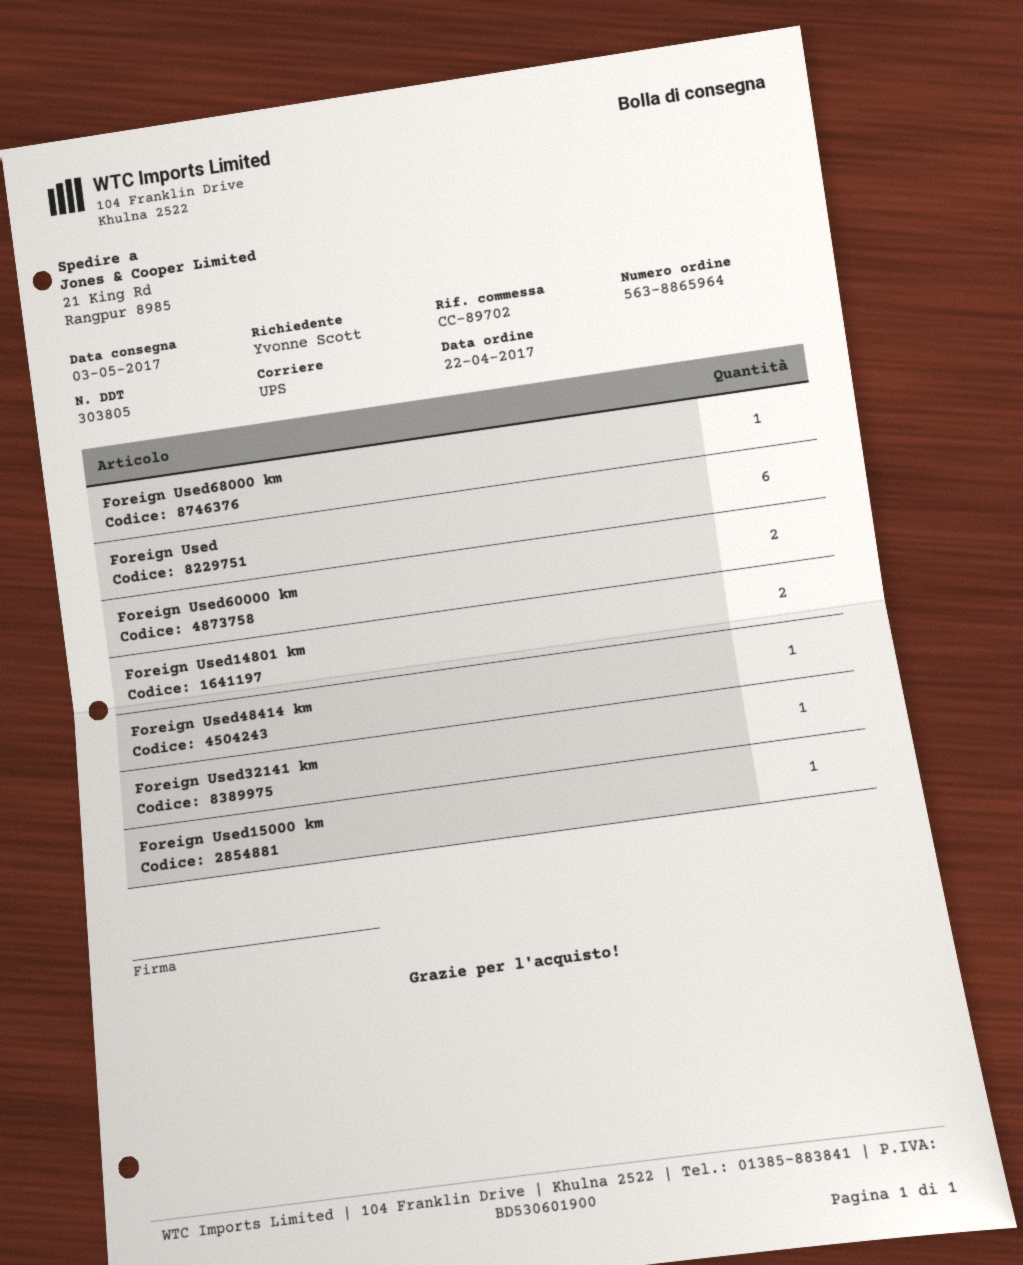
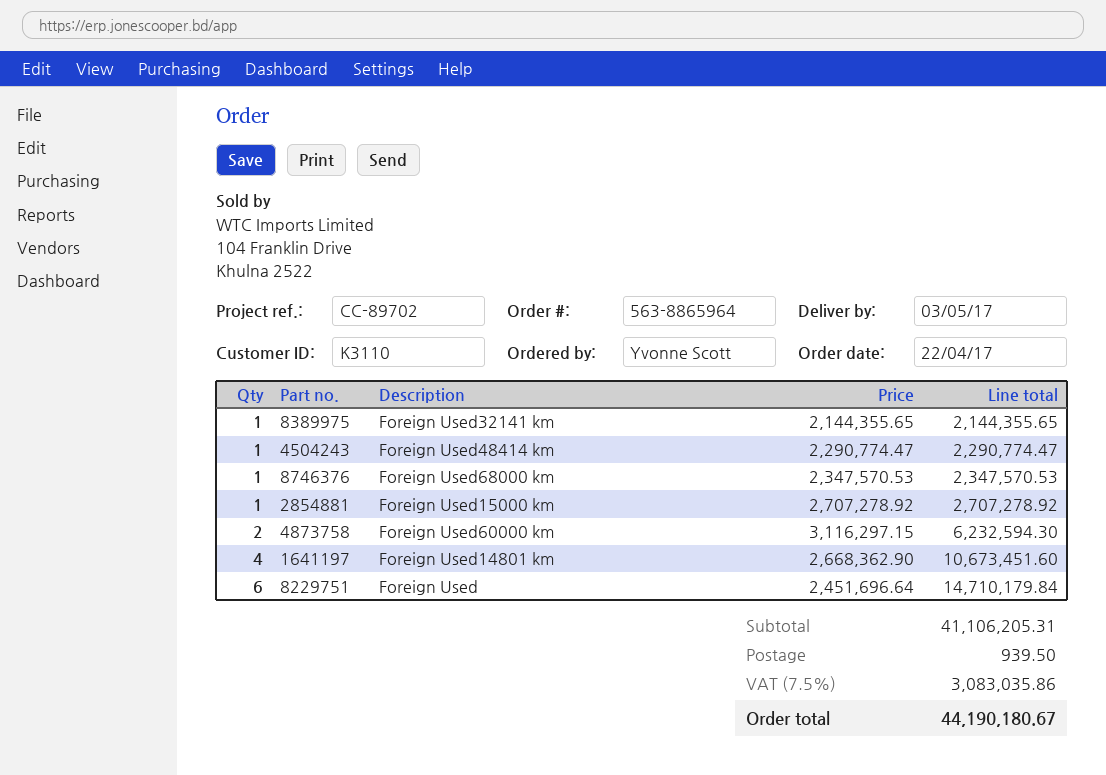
Foreign Used14801 km: 2 -> 4

